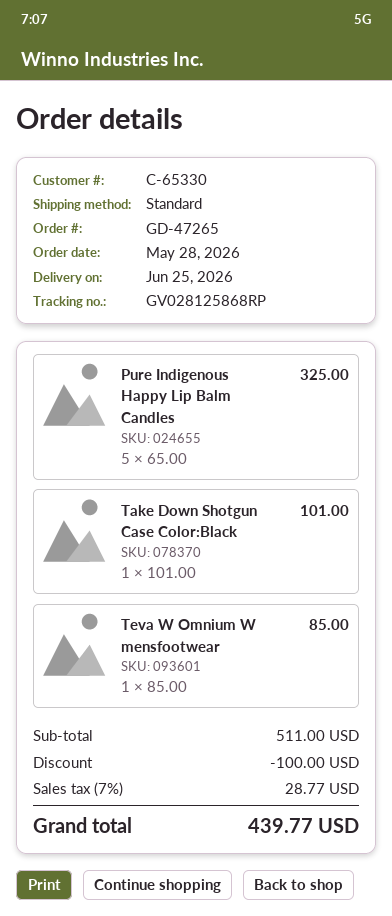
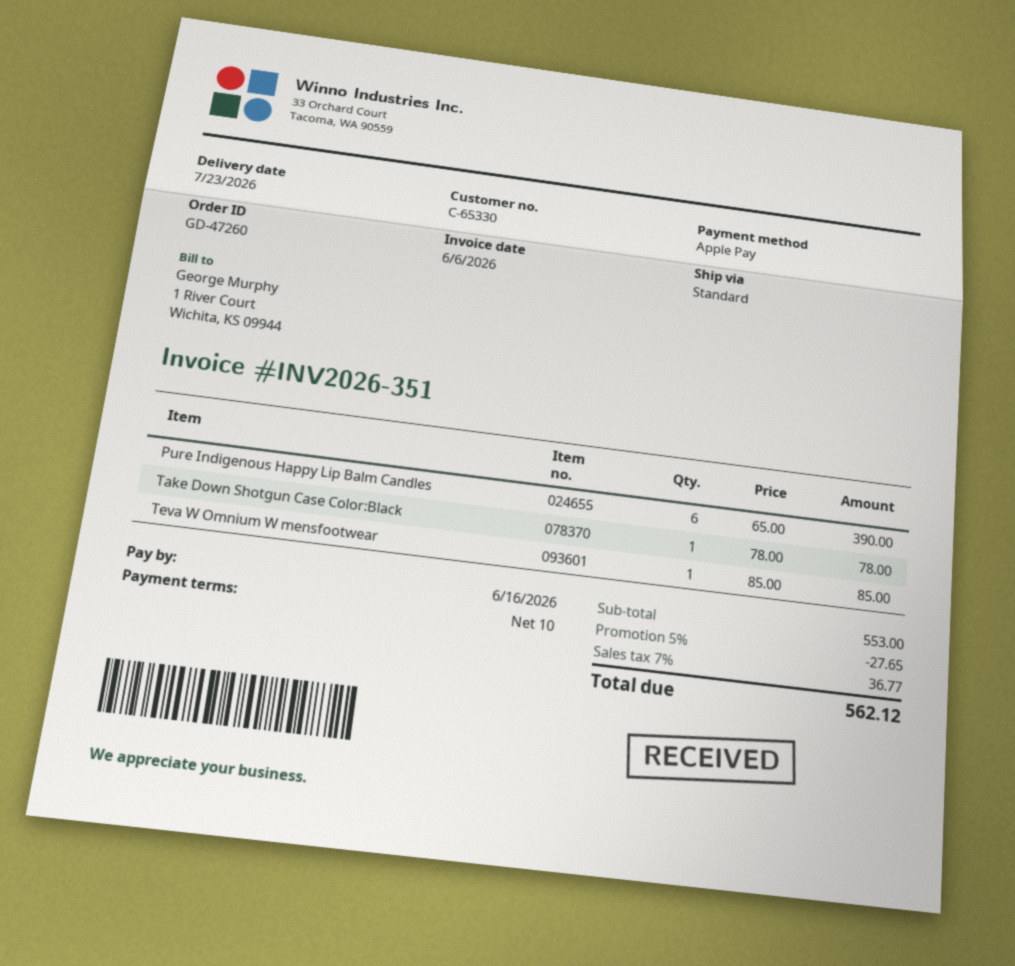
order number: GD-47265 -> GD-47260
delivery date: 2026-06-25 -> 2026-07-23
Pure Indigenous Happy Lip Balm Candles: 5 x 65.00 = 325.00 -> 6 x 65.00 = 390.00
Take Down Shotgun Case Color:Black: 1 x 101.00 = 101.00 -> 1 x 78.00 = 78.00
subtotal: 511.00 -> 553.00
discount: 100.00 -> 27.65
tax: 7% = 28.77 -> 7% = 36.77
total: 439.77 -> 562.12

